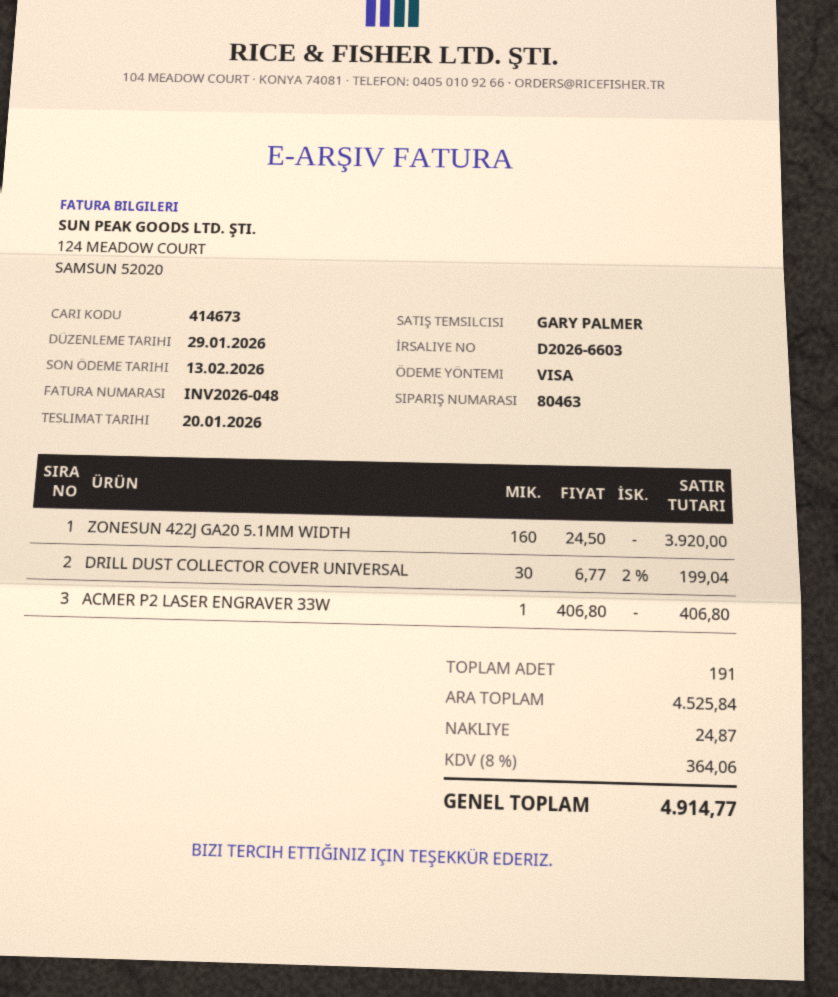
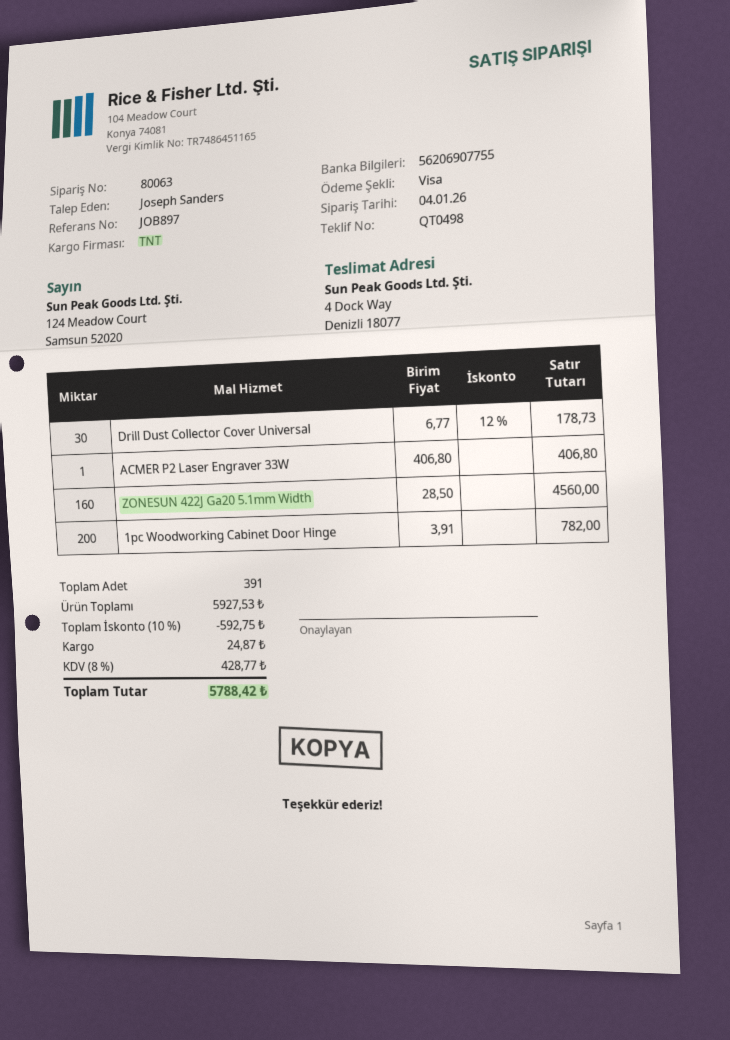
order number: 80463 -> 80063
ZONESUN 422J GA20 5.1MM WIDTH: 160 x 24.50 = 3920.00 -> 160 x 28.50 = 4560.00
DRILL DUST COLLECTOR COVER UNIVERSAL: 30 x 6.77 - 2% = 199.04 -> 30 x 6.77 - 12% = 178.73
1pc Woodworking Cabinet Door Hinge: none -> 200 x 3.91 = 782.00
total quantity: 191 -> 391
subtotal: 4525.84 -> 5927.53
discount: none -> 10% = 592.75
tax: 8% = 364.06 -> 8% = 428.77
total: 4914.77 -> 5788.42

